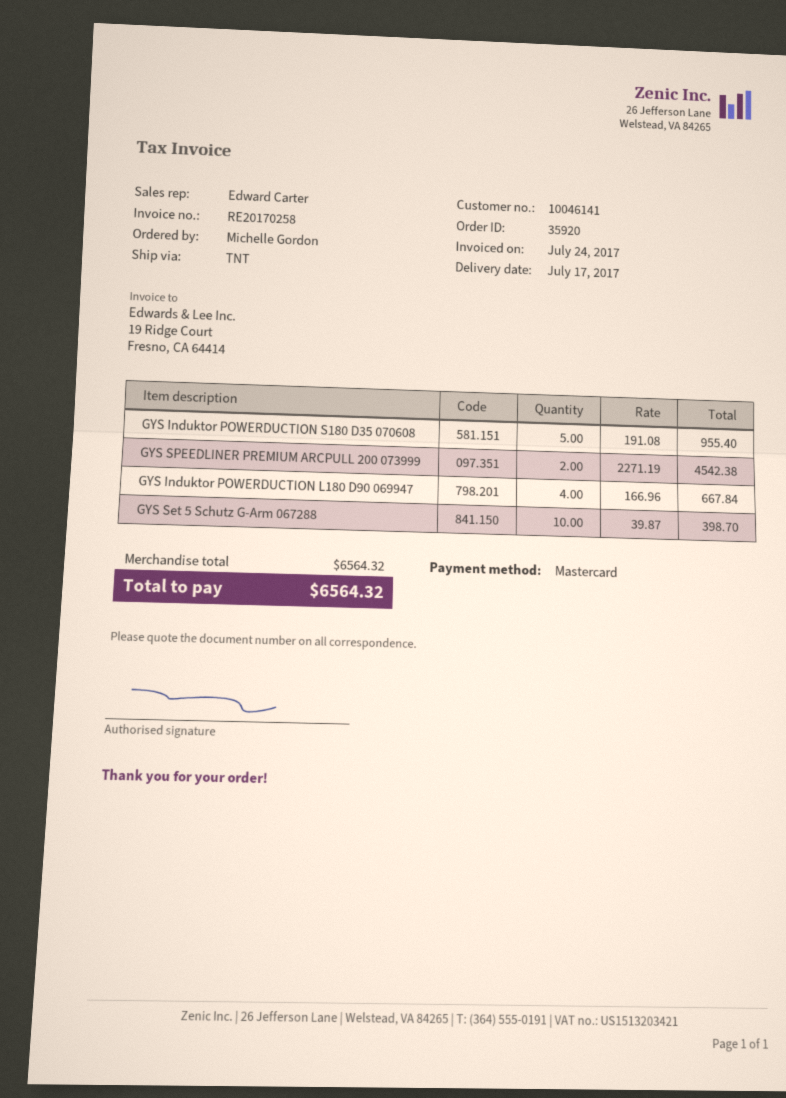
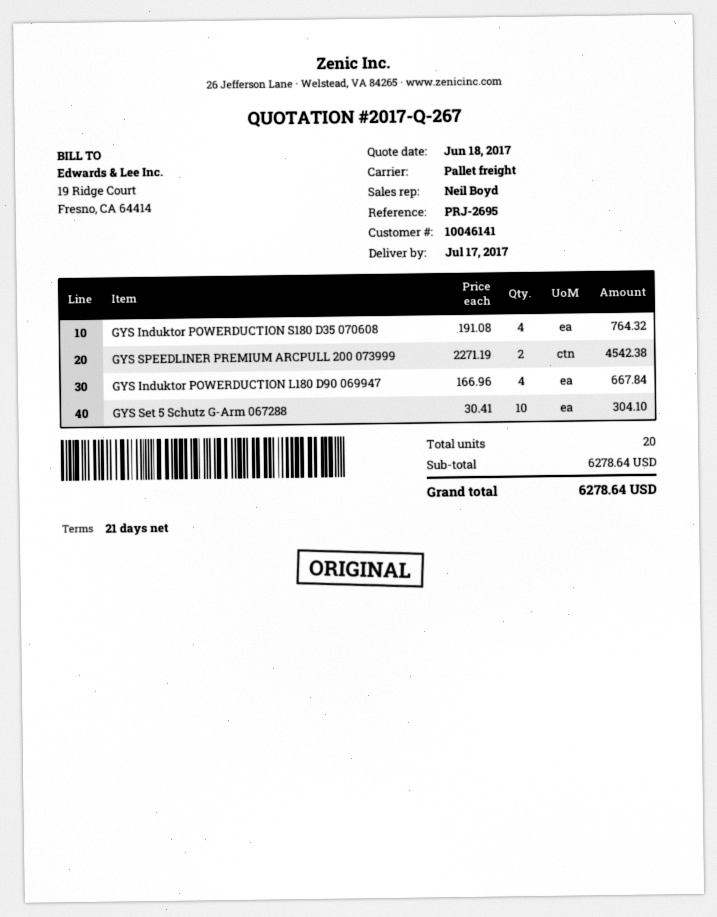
sales rep: Edward Carter -> Neil Boyd
shipping method: TNT -> pallet freight
GYS Induktor POWERDUCTION S180 D35 070608: 5 x 191.08 = 955.40 -> 4 x 191.08 = 764.32
GYS Set 5 Schutz G-Arm 067288: 10 x 39.87 = 398.70 -> 10 x 30.41 = 304.10
subtotal: 6564.32 -> 6278.64
total: 6564.32 -> 6278.64

